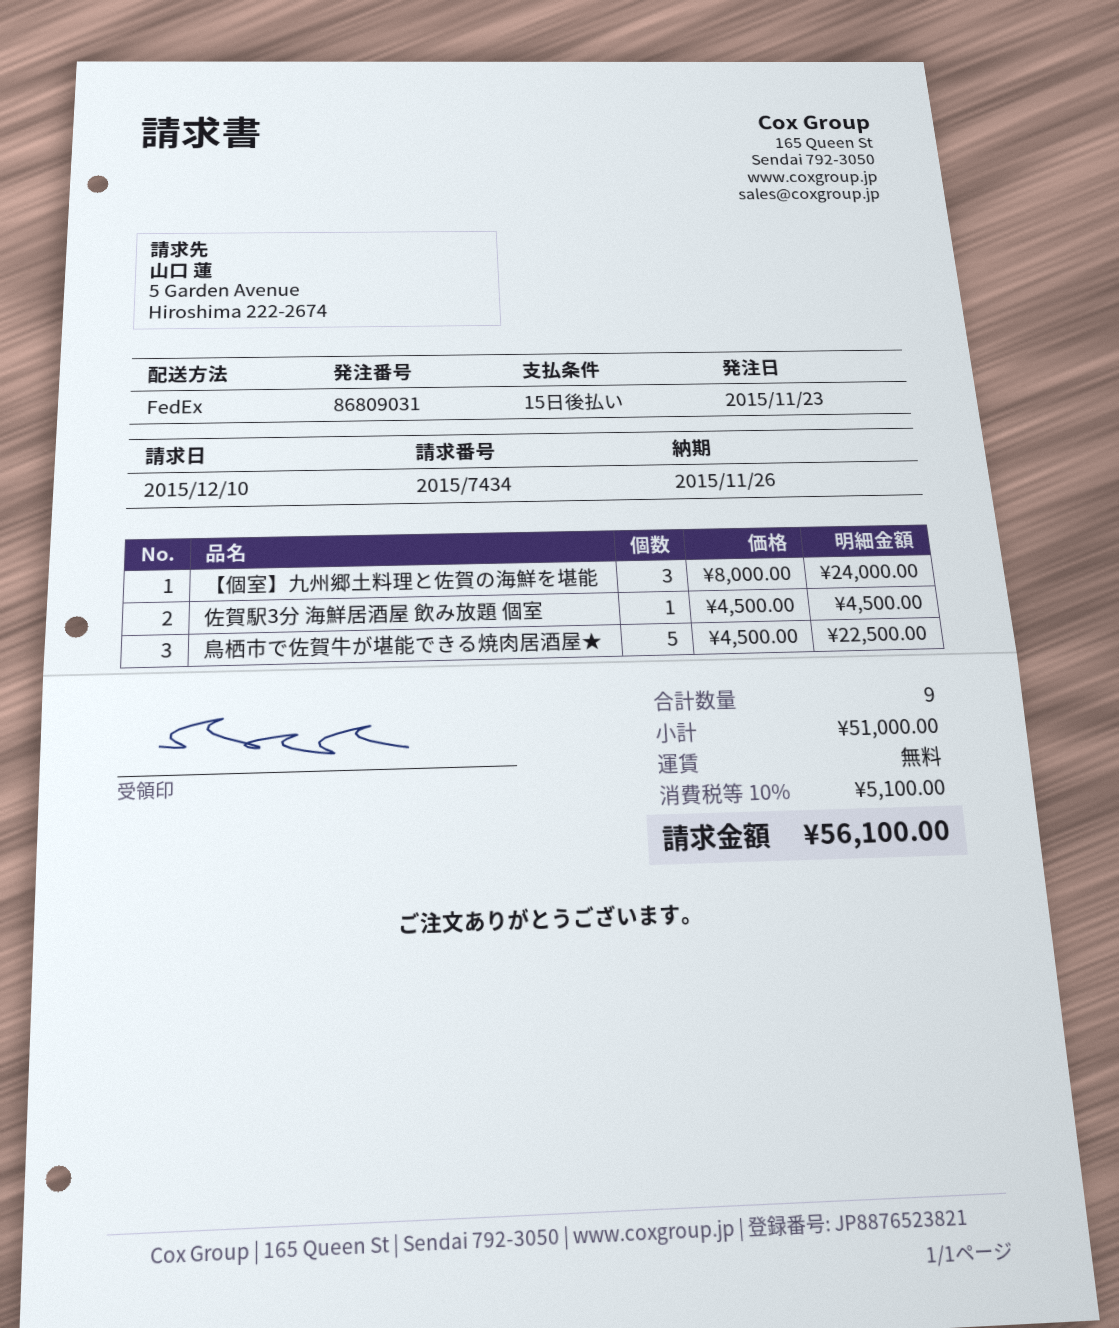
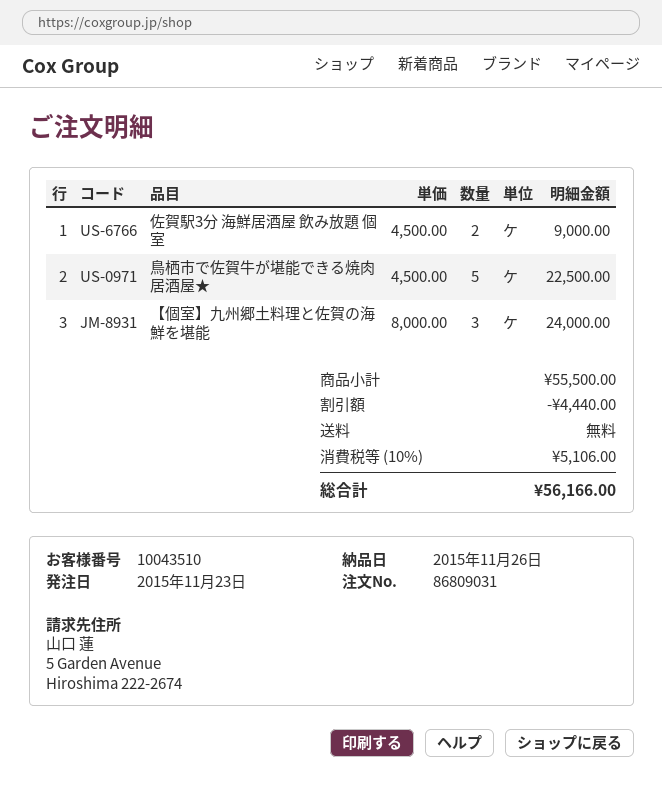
佐賀駅3分 海鮮居酒屋 飲み放題 個室: 1 x 4500.00 = 4500.00 -> 2 x 4500.00 = 9000.00
subtotal: 51000.00 -> 55500.00
discount: none -> 4440.00
tax: 10% = 5100.00 -> 10% = 5106.00
total: 56100.00 -> 56166.00

